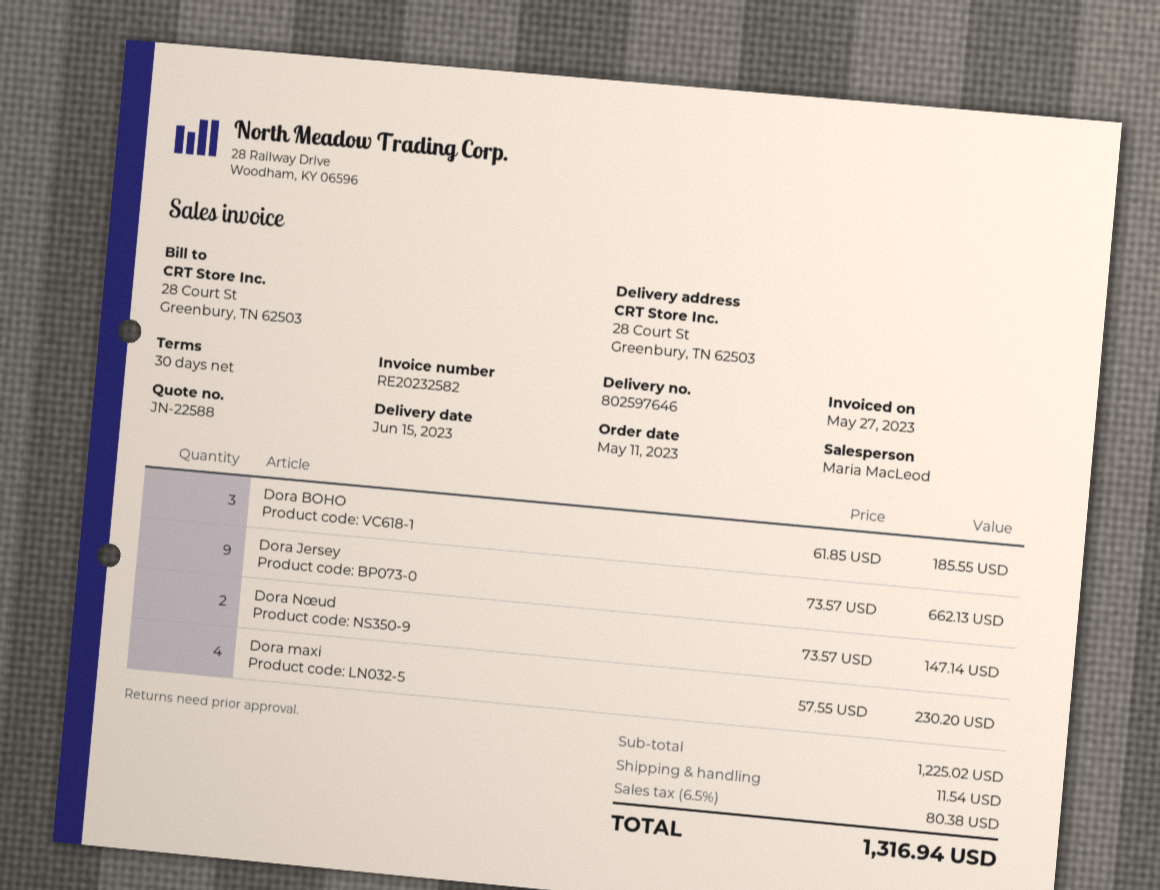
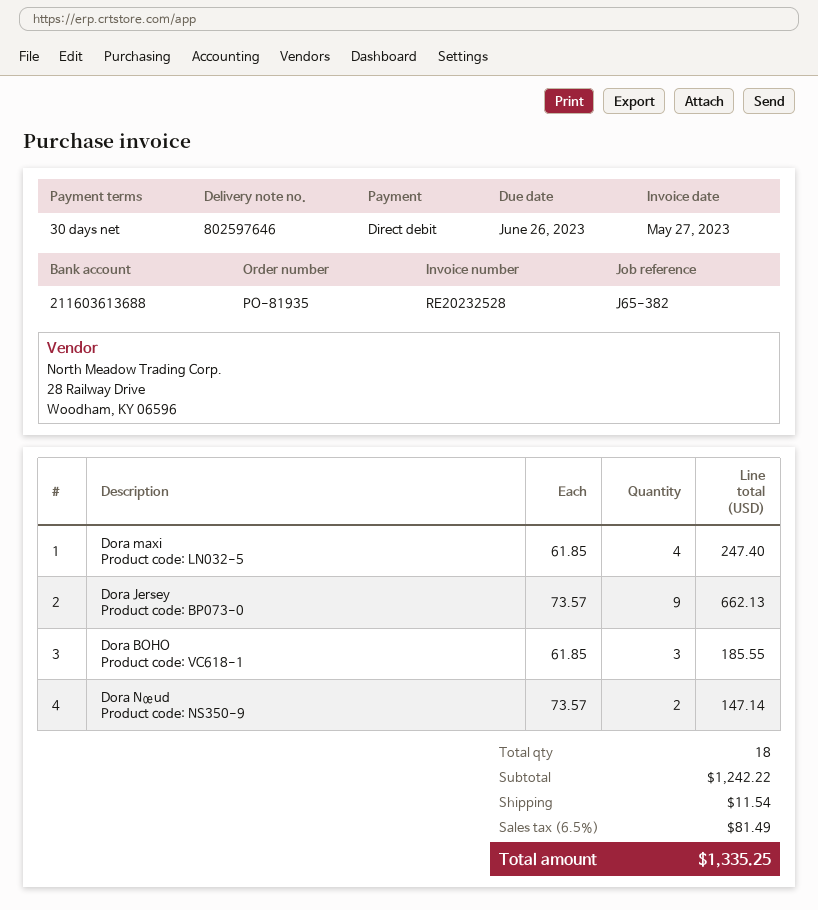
invoice number: RE20232582 -> RE20232528
Dora maxi: 4 x 57.55 = 230.20 -> 4 x 61.85 = 247.40
subtotal: 1225.02 -> 1242.22
tax: 6.5% = 80.38 -> 6.5% = 81.49
total: 1316.94 -> 1335.25

